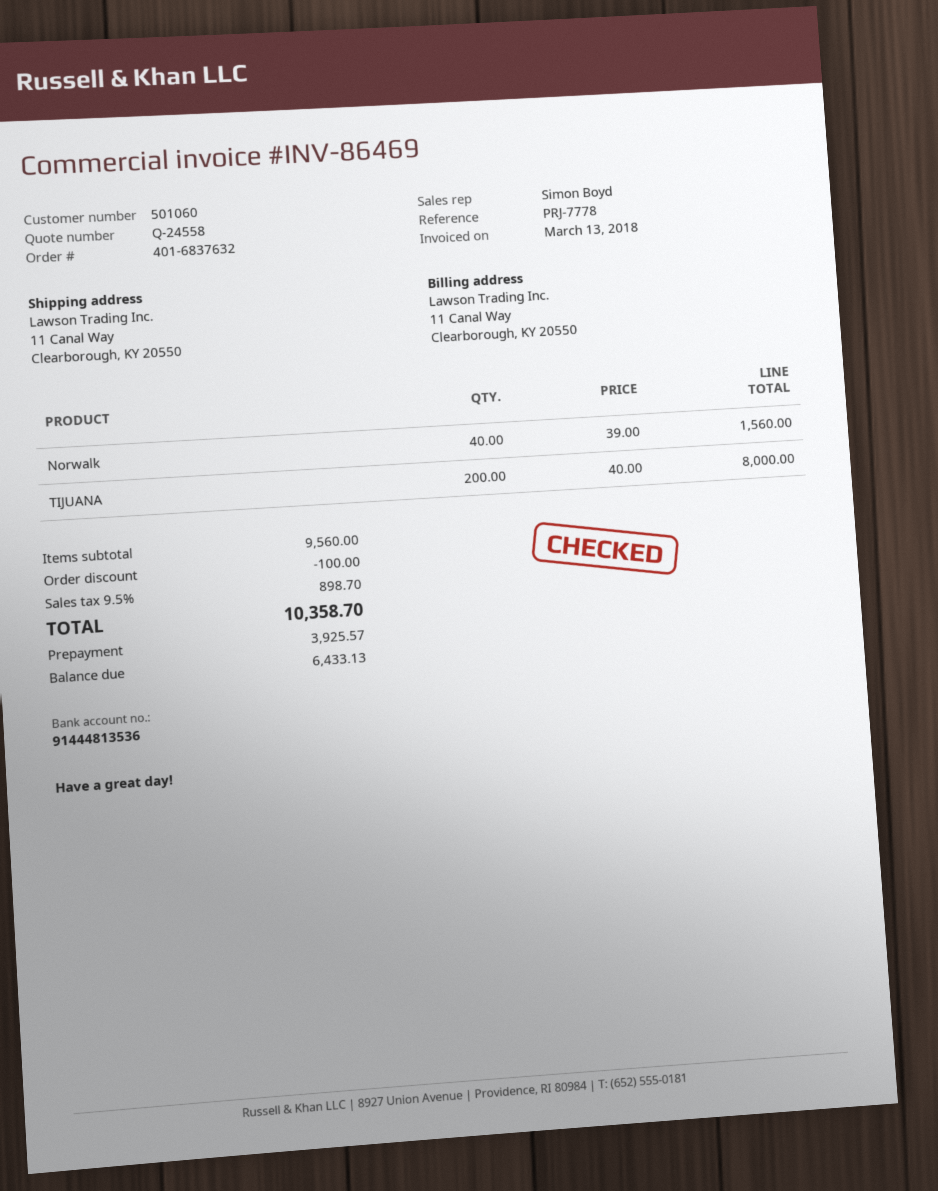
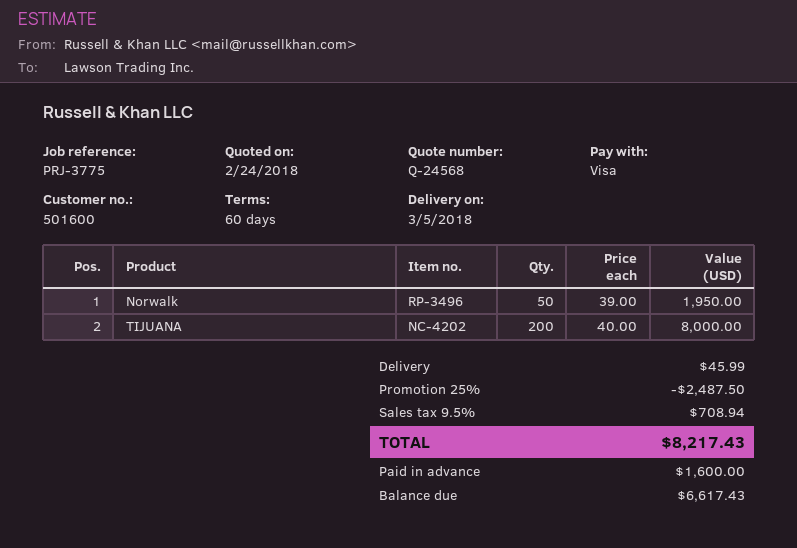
quote number: Q-24558 -> Q-24568
customer number: 501060 -> 501600
reference: PRJ-7778 -> PRJ-3775
Norwalk: 40 x 39.00 = 1560.00 -> 50 x 39.00 = 1950.00
discount: 100.00 -> 2487.50
shipping: none -> 45.99
tax: 9.5% = 898.70 -> 9.5% = 708.94
total: 10358.70 -> 8217.43
deposit: 3925.57 -> 1600.00
balance: 6433.13 -> 6617.43

